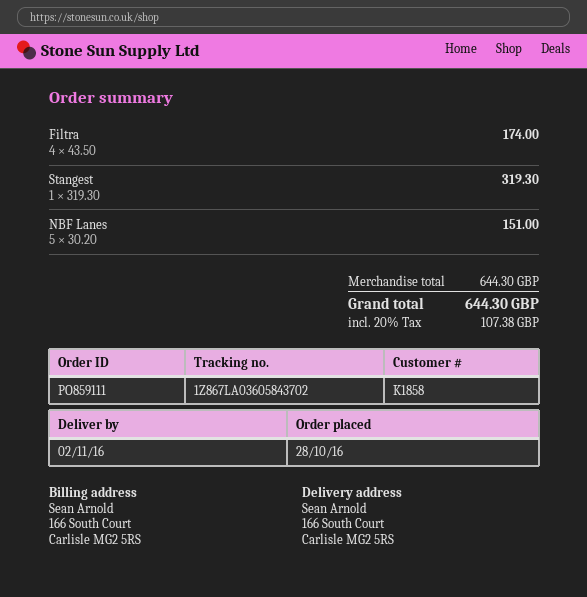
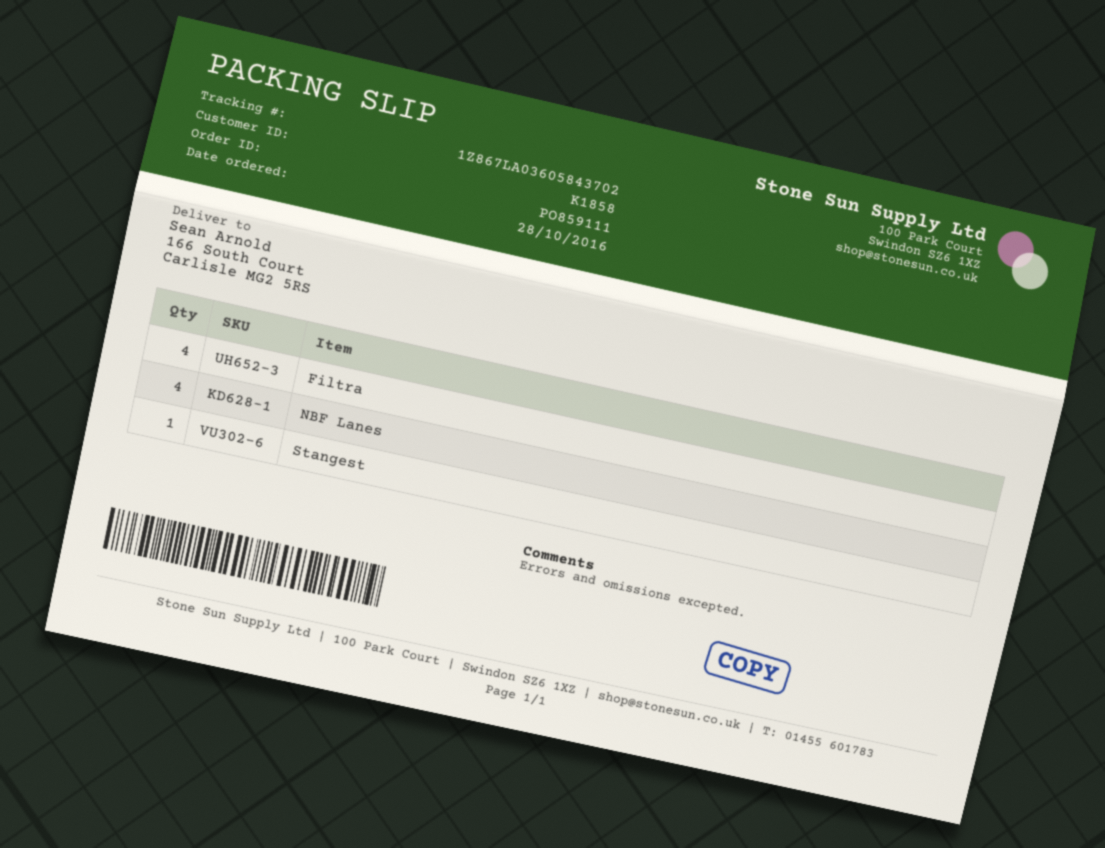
NBF Lanes: 5 -> 4

